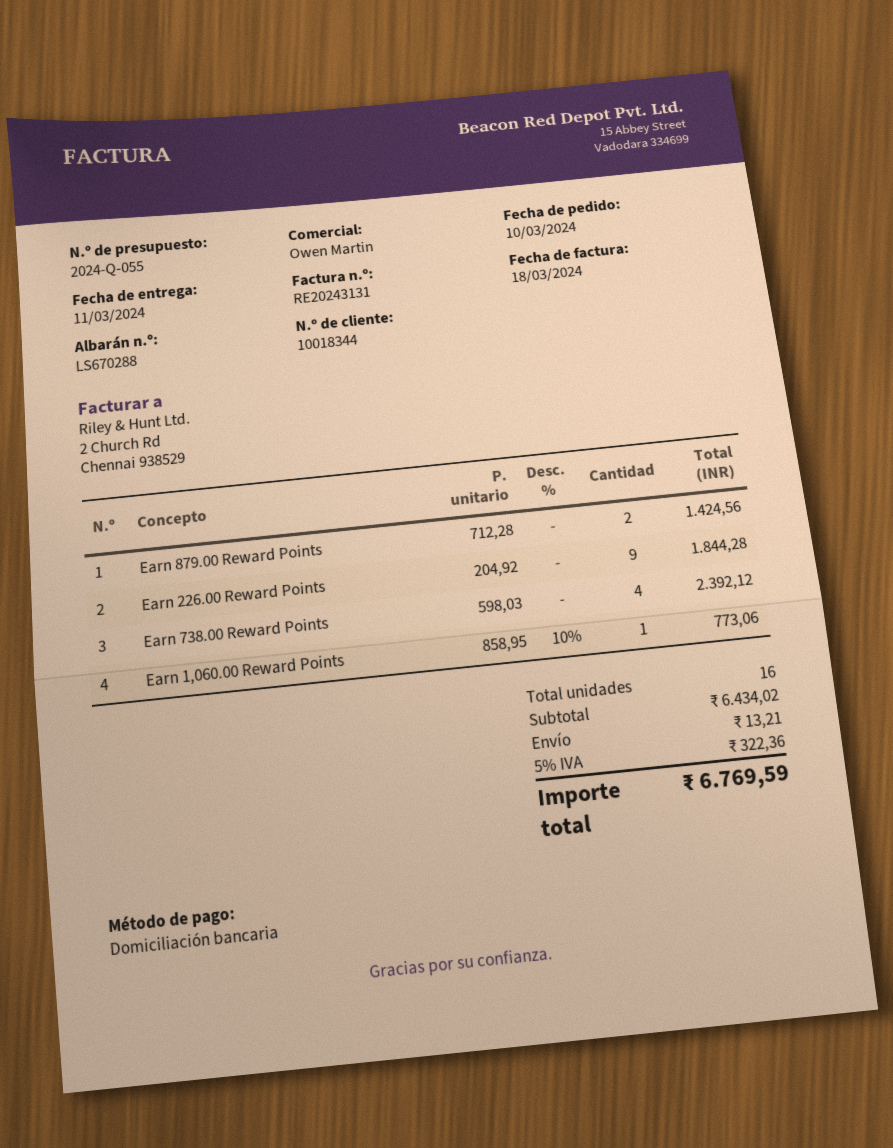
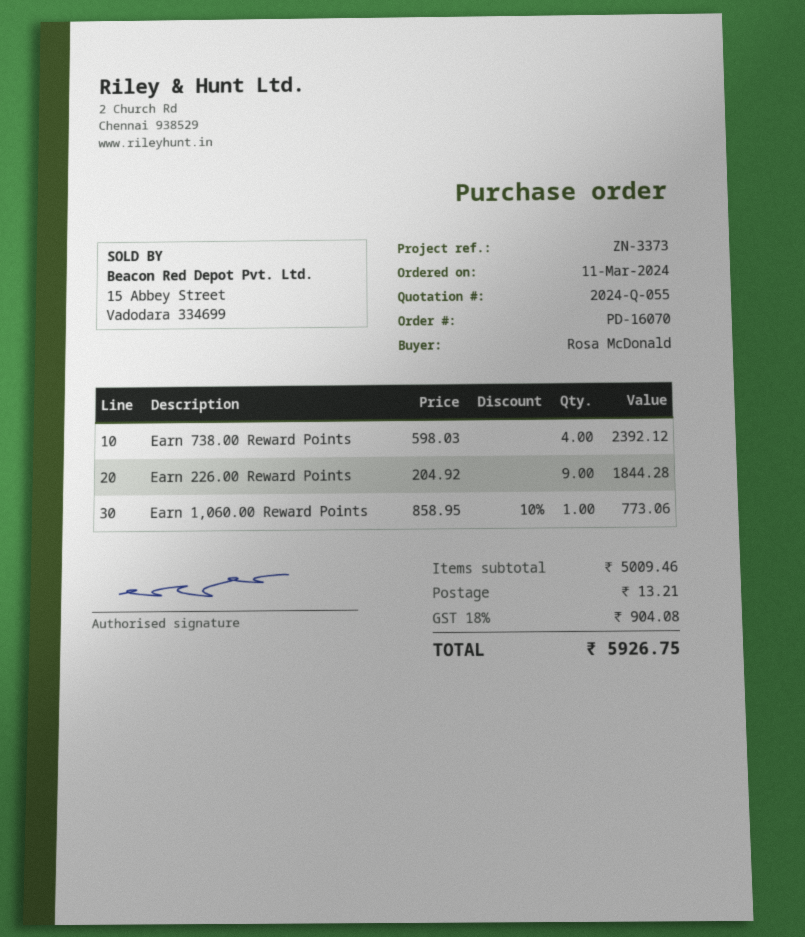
order date: 2024-03-10 -> 2024-03-11
Earn 879.00 Reward Points: 2 x 712.28 = 1424.56 -> none
subtotal: 6434.02 -> 5009.46
tax: 5% = 322.36 -> 18% = 904.08
total: 6769.59 -> 5926.75

